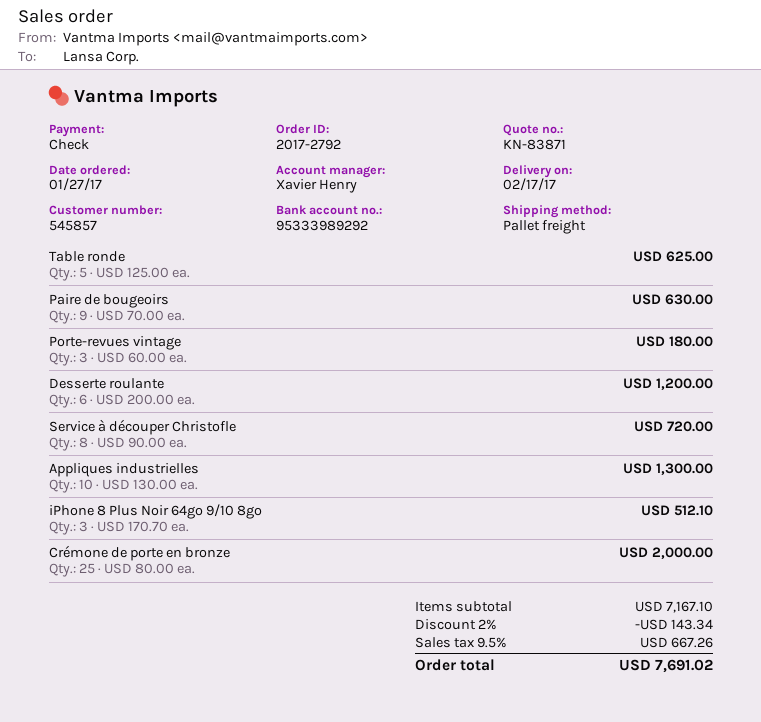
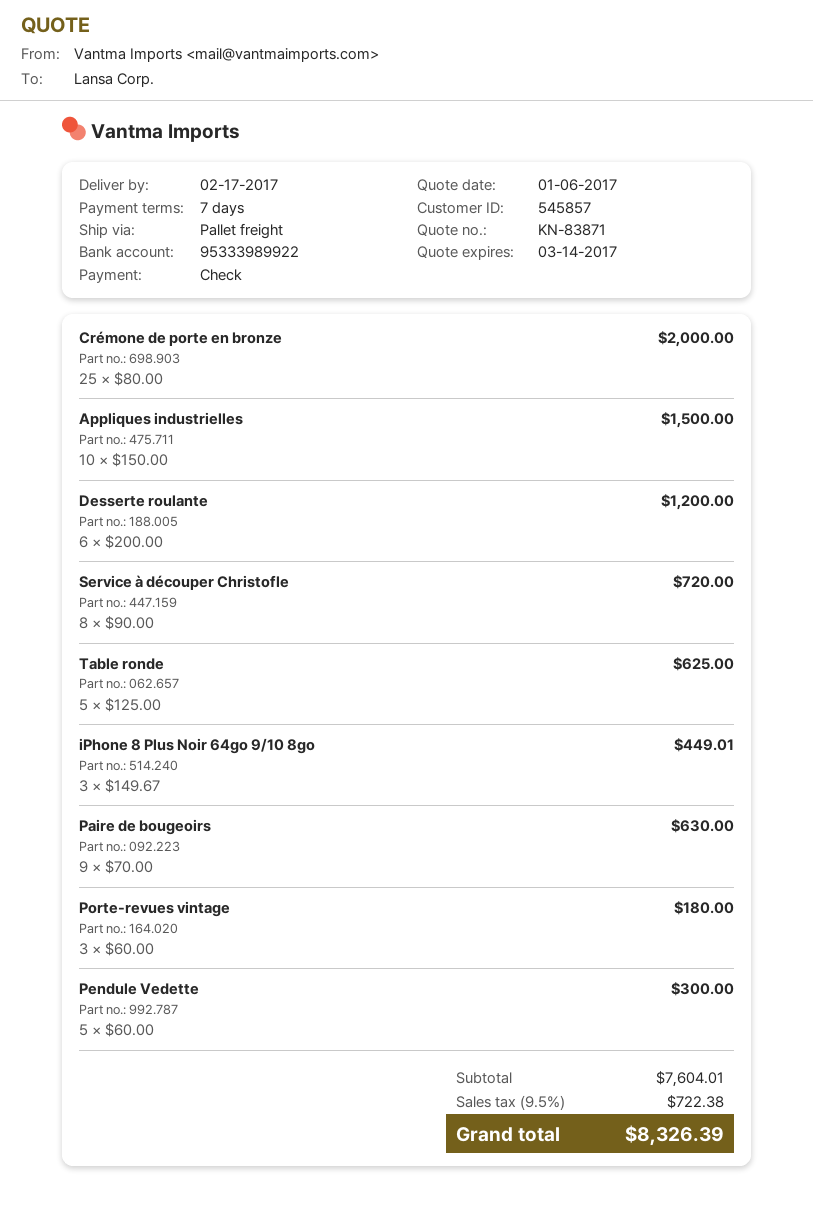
bank account: 95333989292 -> 95333989922
Appliques industrielles: 10 x 130.00 = 1300.00 -> 10 x 150.00 = 1500.00
iPhone 8 Plus Noir 64go 9/10 8go: 3 x 170.70 = 512.10 -> 3 x 149.67 = 449.01
Pendule Vedette: none -> 5 x 60.00 = 300.00
subtotal: 7167.10 -> 7604.01
discount: 2% = 143.34 -> none
tax: 9.5% = 667.26 -> 9.5% = 722.38
total: 7691.02 -> 8326.39

